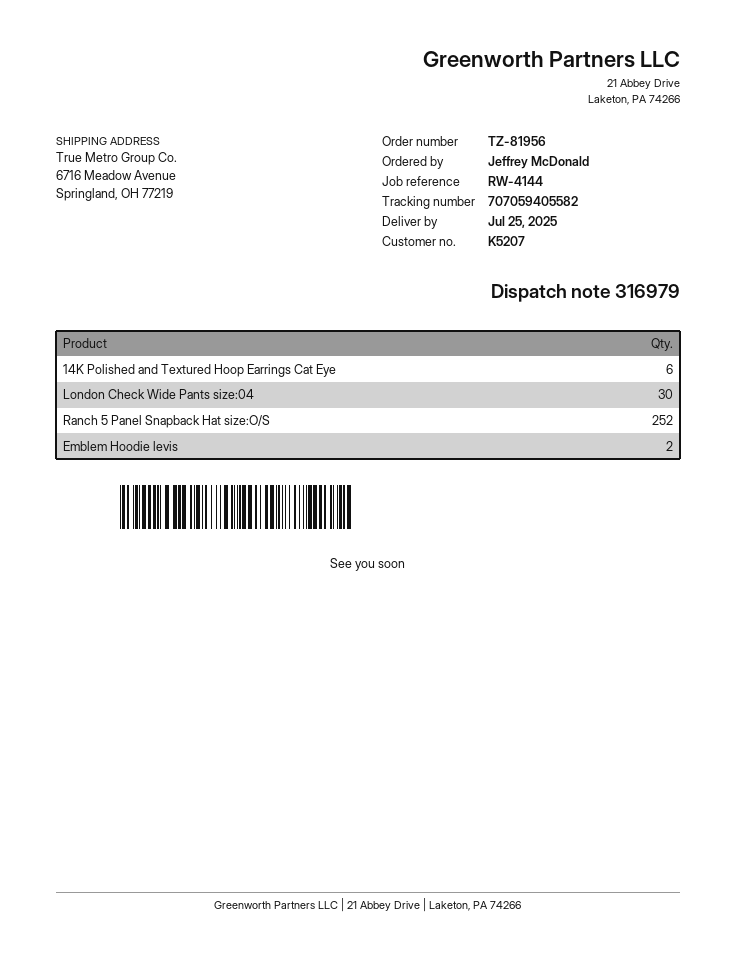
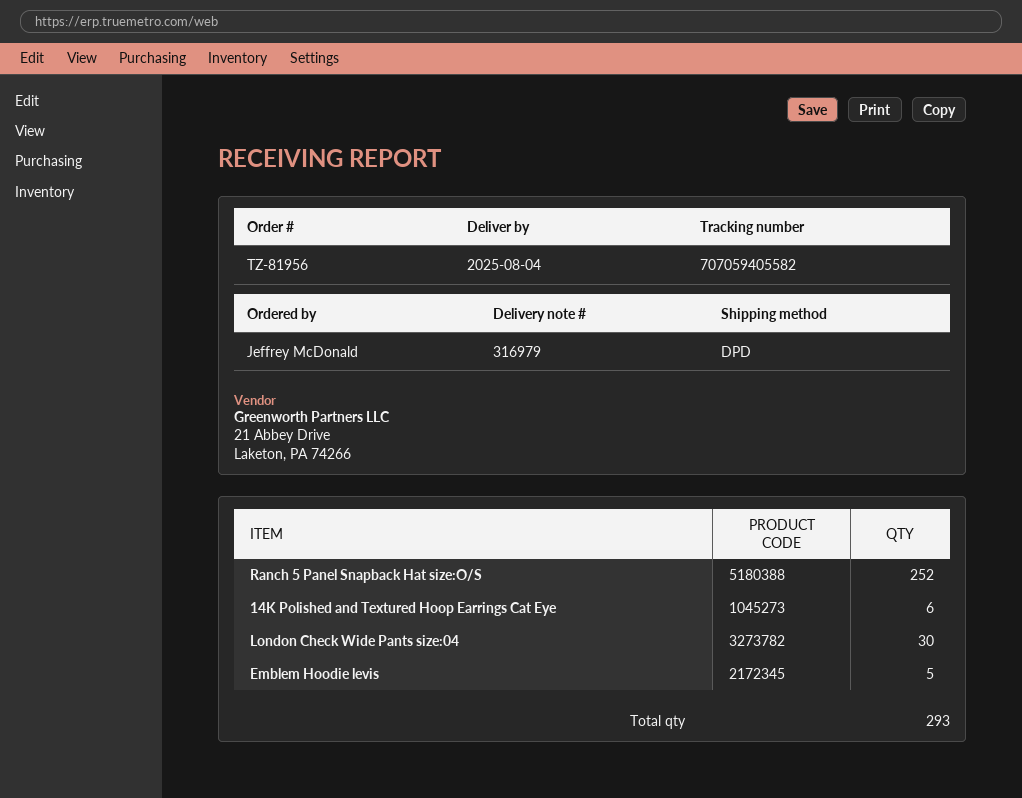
delivery date: 2025-07-25 -> 2025-08-04
Emblem Hoodie levis: 2 -> 5

